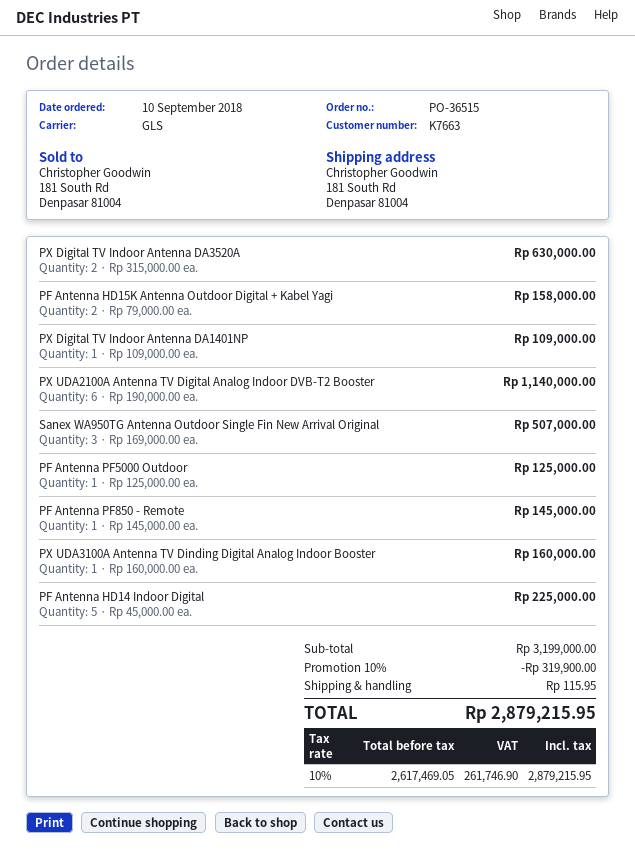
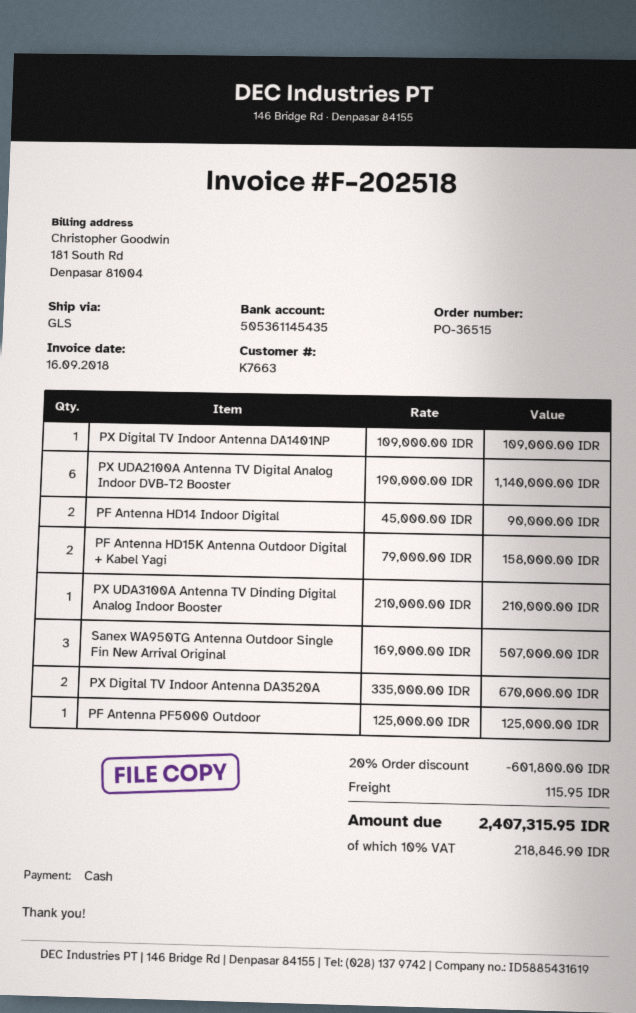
PX Digital TV Indoor Antenna DA3520A: 2 x 315000.00 = 630000.00 -> 2 x 335000.00 = 670000.00
PF Antenna PF850 - Remote: 1 x 145000.00 = 145000.00 -> none
PX UDA3100A Antenna TV Dinding Digital Analog Indoor Booster: 1 x 160000.00 = 160000.00 -> 1 x 210000.00 = 210000.00
PF Antenna HD14 Indoor Digital: 5 x 45000.00 = 225000.00 -> 2 x 45000.00 = 90000.00
discount: 10% = 319900.00 -> 20% = 601800.00
tax: 10% = 261746.90 -> 10% = 218846.90
total: 2879215.95 -> 2407315.95

